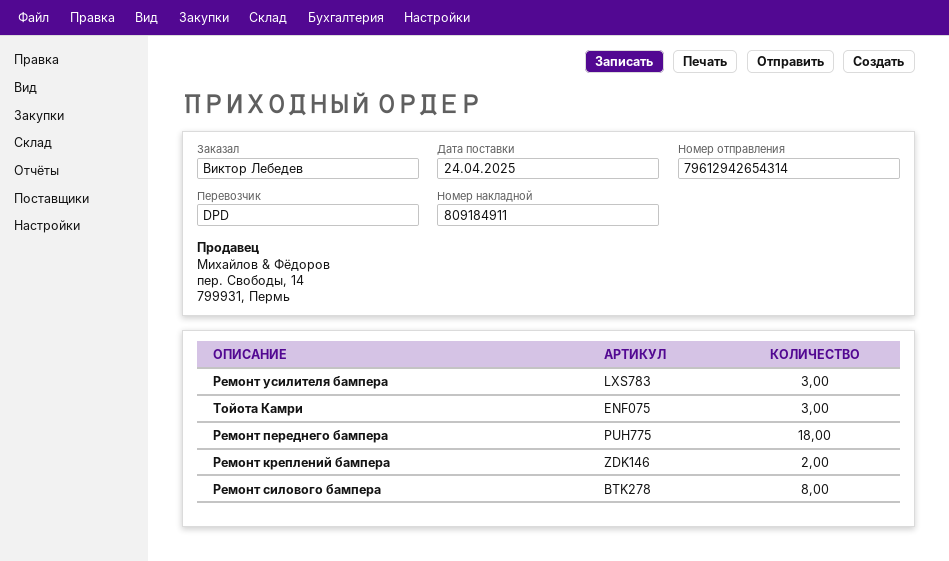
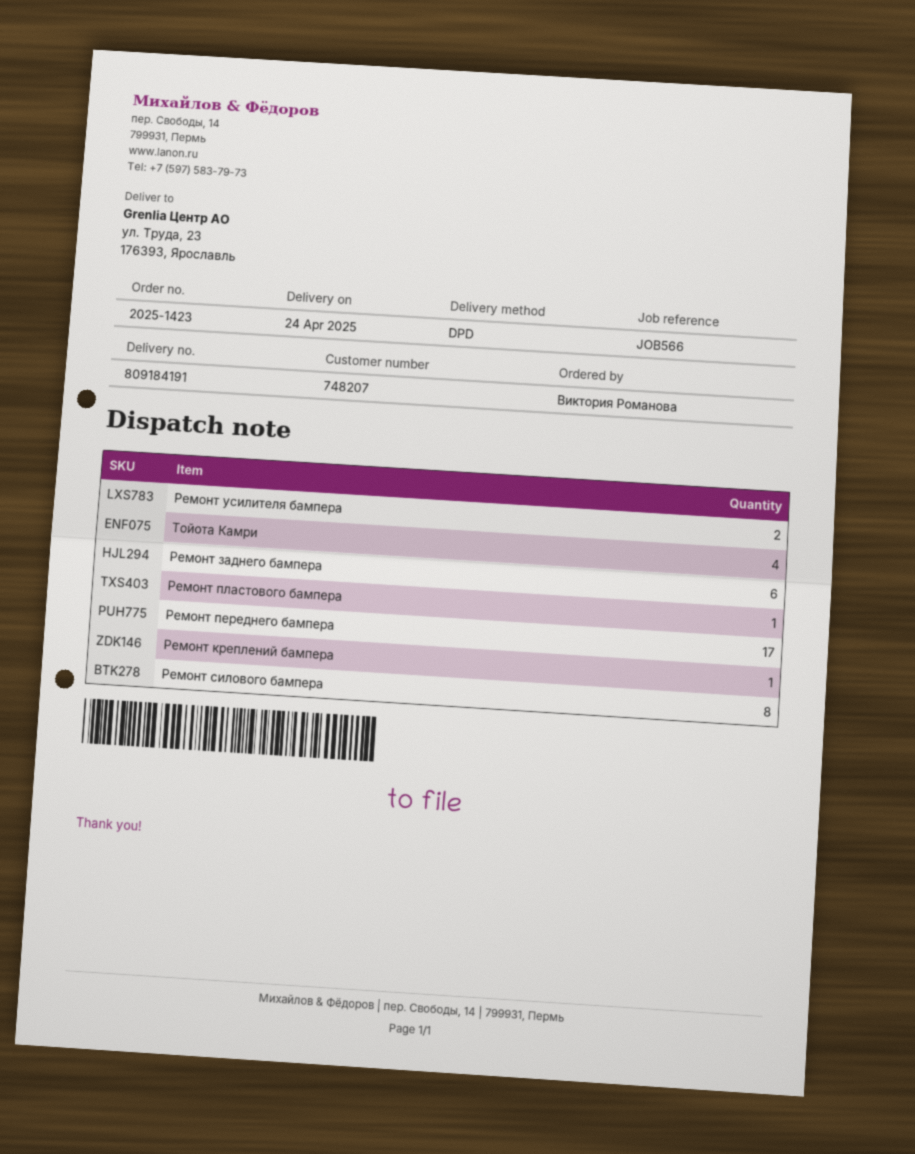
delivery note number: 809184911 -> 809184191
ordered by: Виктор Лебедев -> Виктория Романова
Ремонт усилителя бампера: 3 -> 2
Тойота Камри: 3 -> 4
Ремонт переднего бампера: 18 -> 17
Ремонт креплений бампера: 2 -> 1
Ремонт заднего бампера: none -> 6
Ремонт пластового бампера: none -> 1

